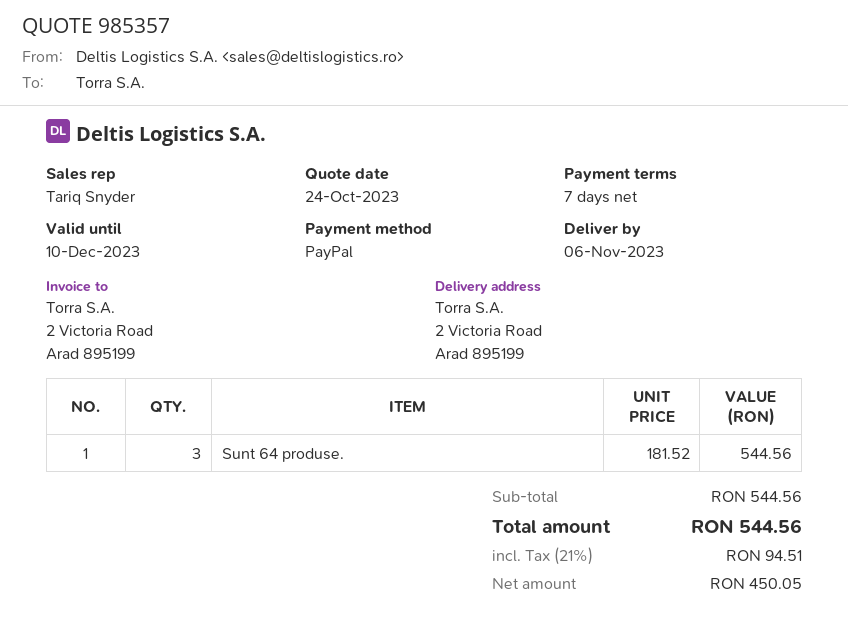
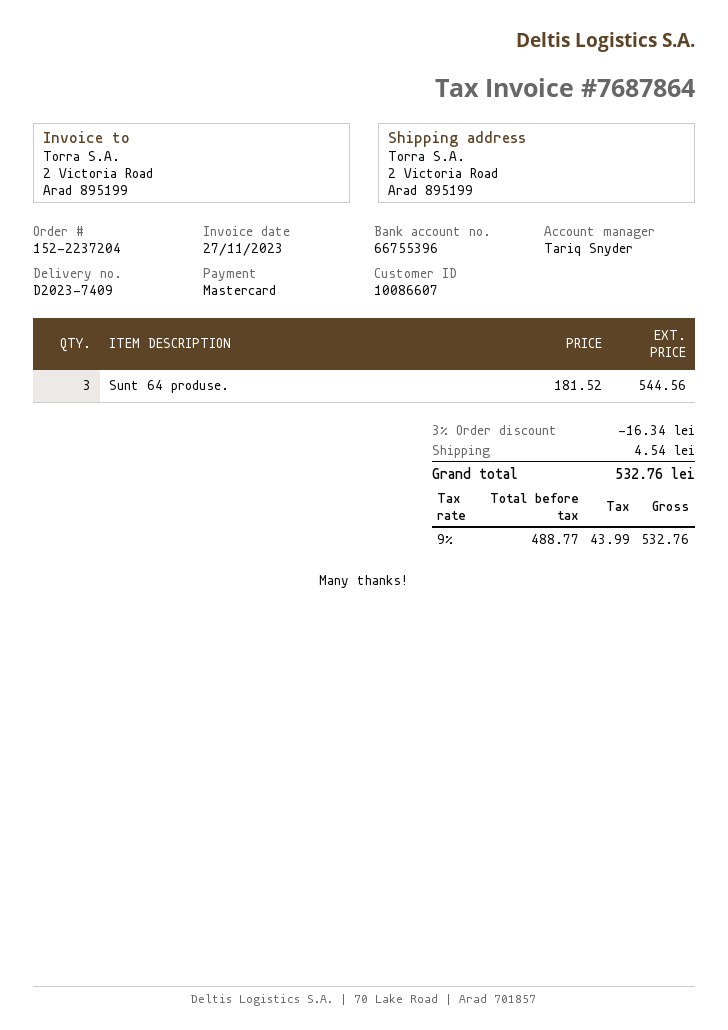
payment method: PayPal -> Mastercard
discount: none -> 3% = 16.34
shipping: none -> 4.54
net: 450.05 -> 488.77
tax: 21% = 94.51 -> 9% = 43.99
total: 544.56 -> 532.76

